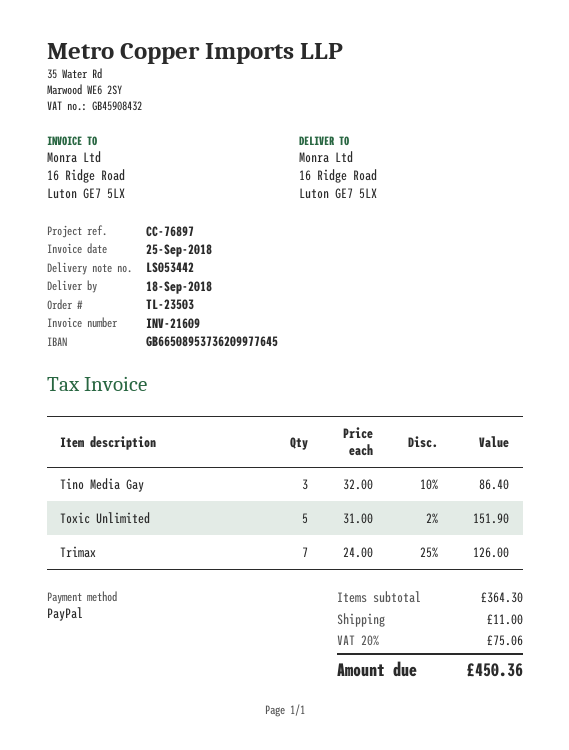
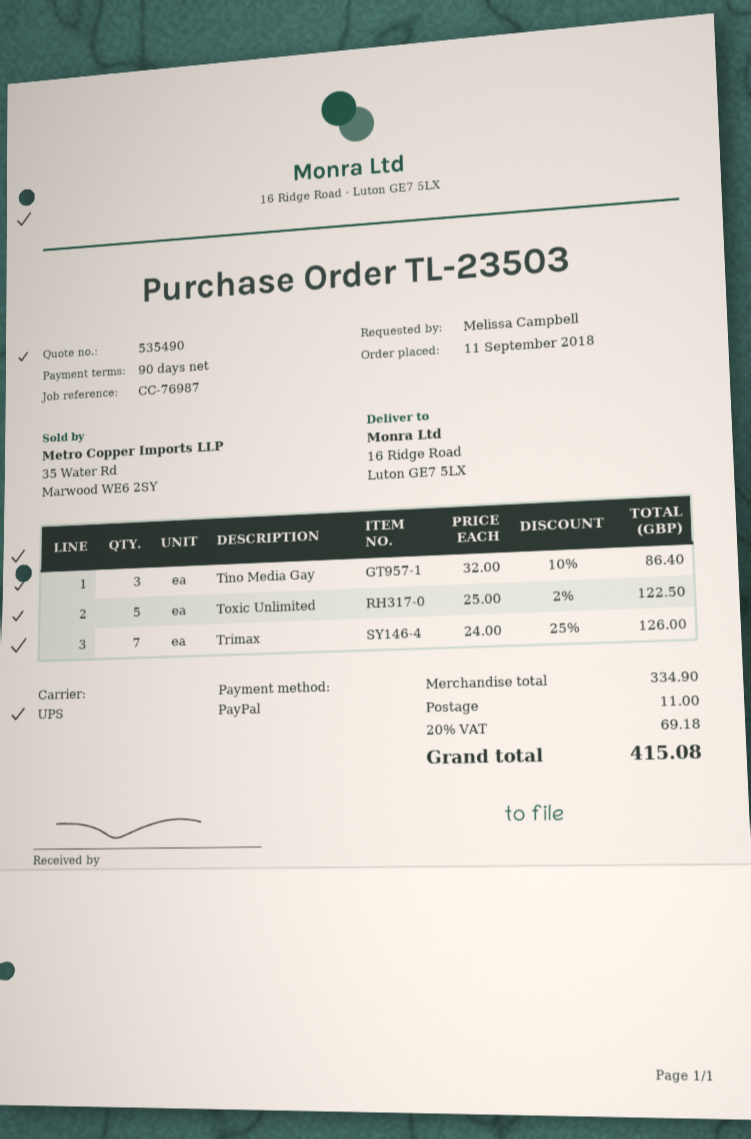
reference: CC-76897 -> CC-76987
Toxic Unlimited: 5 x 31.00 - 2% = 151.90 -> 5 x 25.00 - 2% = 122.50
subtotal: 364.30 -> 334.90
tax: 20% = 75.06 -> 20% = 69.18
total: 450.36 -> 415.08

